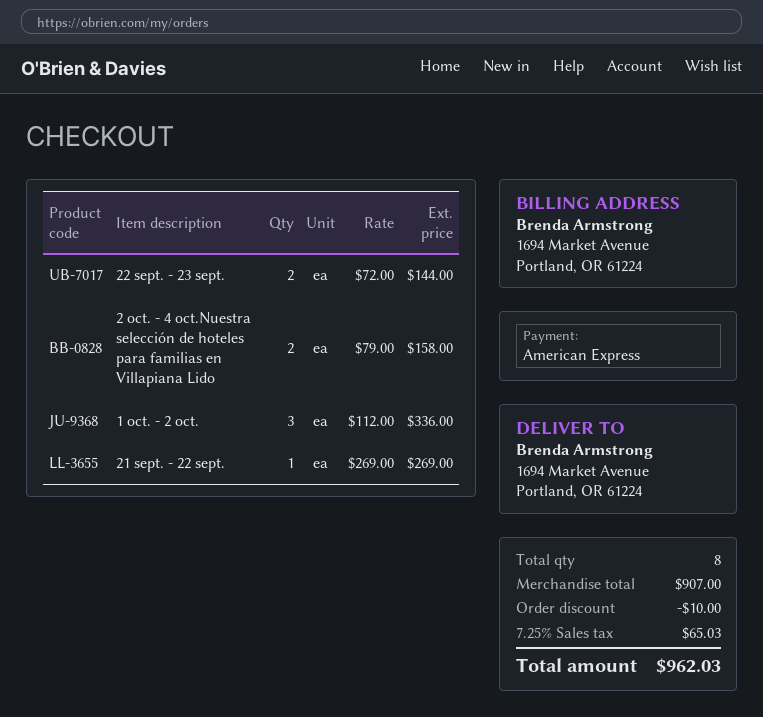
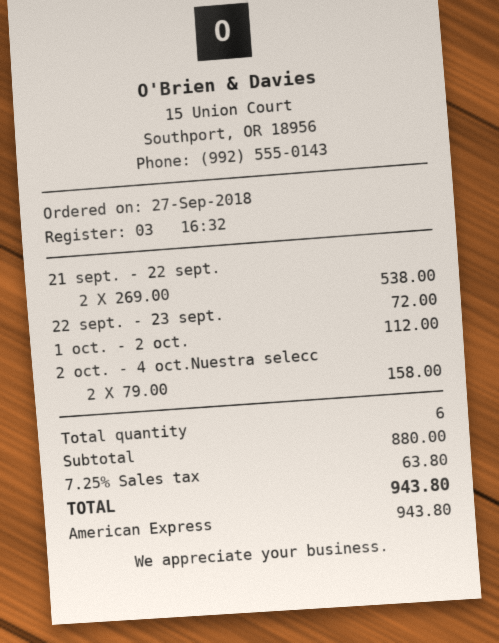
22 sept. - 23 sept.: 2 x 72.00 = 144.00 -> 1 x 72.00 = 72.00
1 oct. - 2 oct.: 3 x 112.00 = 336.00 -> 1 x 112.00 = 112.00
21 sept. - 22 sept.: 1 x 269.00 = 269.00 -> 2 x 269.00 = 538.00
total quantity: 8 -> 6
subtotal: 907.00 -> 880.00
discount: 10.00 -> none
tax: 7.25% = 65.03 -> 7.25% = 63.80
total: 962.03 -> 943.80

